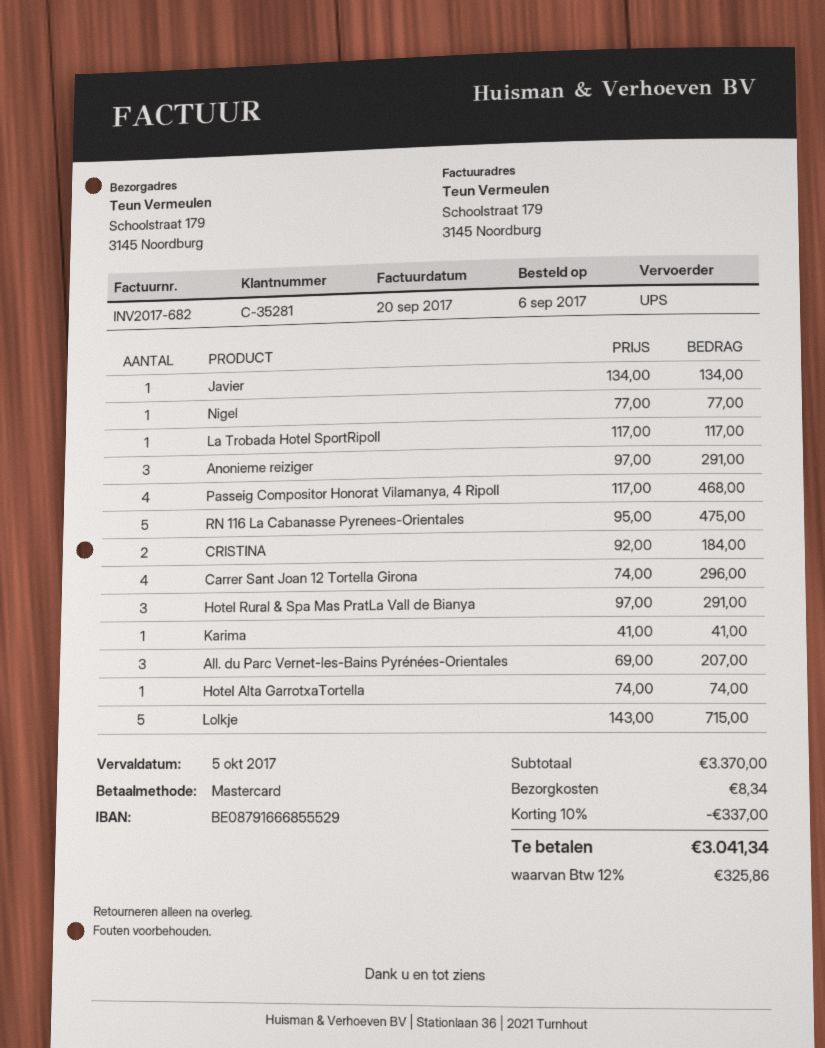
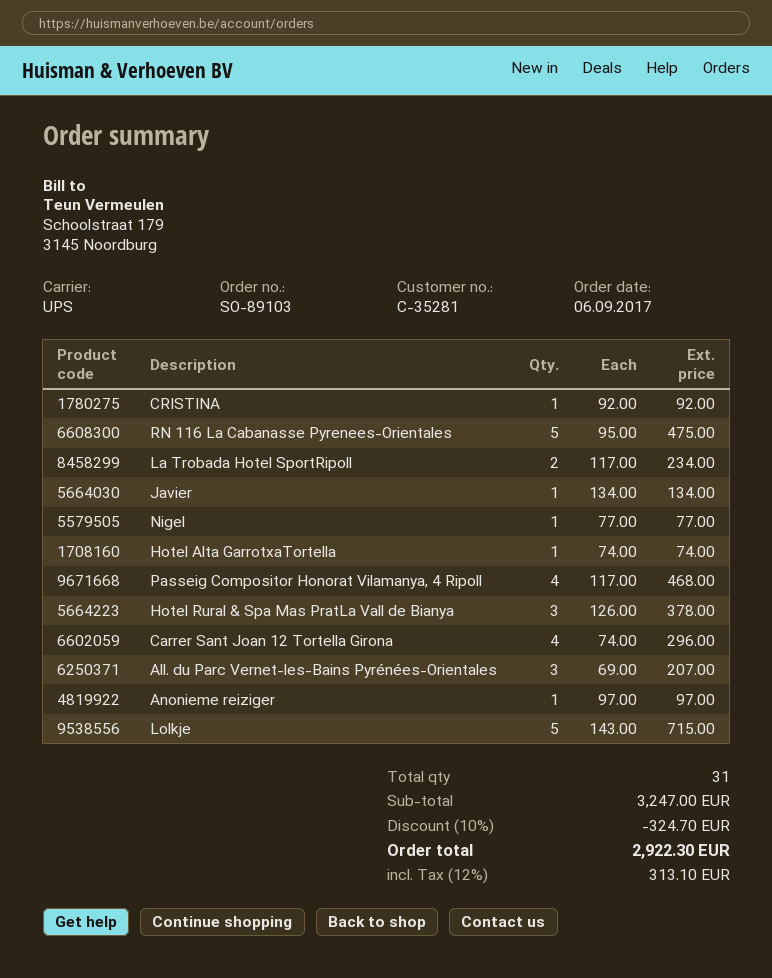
La Trobada Hotel SportRipoll: 1 x 117.00 = 117.00 -> 2 x 117.00 = 234.00
Anonieme reiziger: 3 x 97.00 = 291.00 -> 1 x 97.00 = 97.00
CRISTINA: 2 x 92.00 = 184.00 -> 1 x 92.00 = 92.00
Hotel Rural & Spa Mas PratLa Vall de Bianya: 3 x 97.00 = 291.00 -> 3 x 126.00 = 378.00
Karima: 1 x 41.00 = 41.00 -> none
subtotal: 3370.00 -> 3247.00
discount: 10% = 337.00 -> 10% = 324.70
shipping: 8.34 -> none
tax: 12% = 325.86 -> 12% = 313.10
total: 3041.34 -> 2922.30

